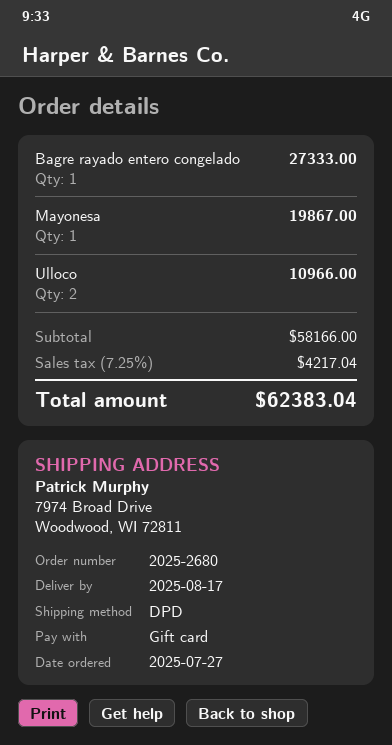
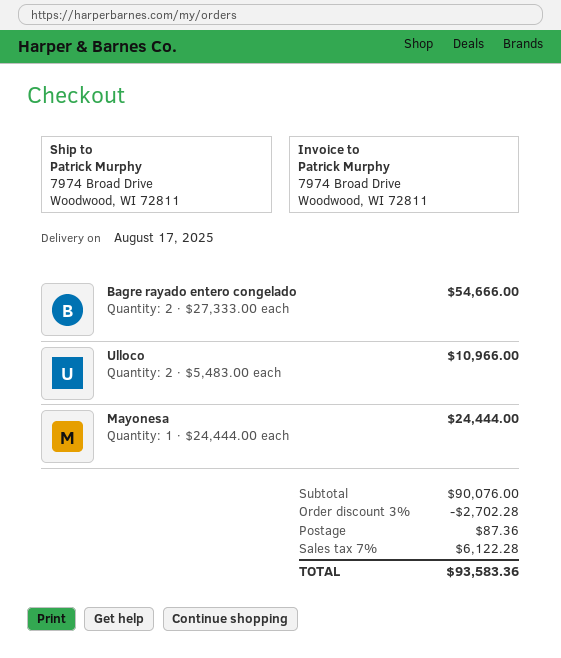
Bagre rayado entero congelado: 1 for 27333.00 -> 2 for 54666.00
Mayonesa: 1 for 19867.00 -> 1 for 24444.00
subtotal: 58166.00 -> 90076.00
discount: none -> 3% = 2702.28
shipping: none -> 87.36
tax: 7.25% = 4217.04 -> 7% = 6122.28
total: 62383.04 -> 93583.36

